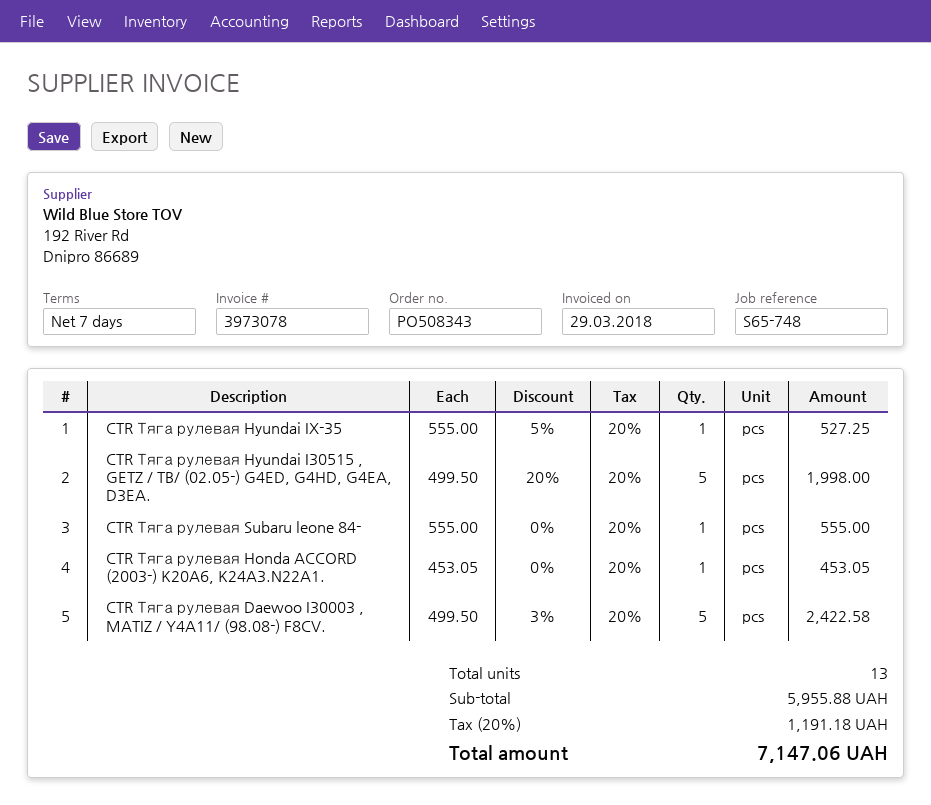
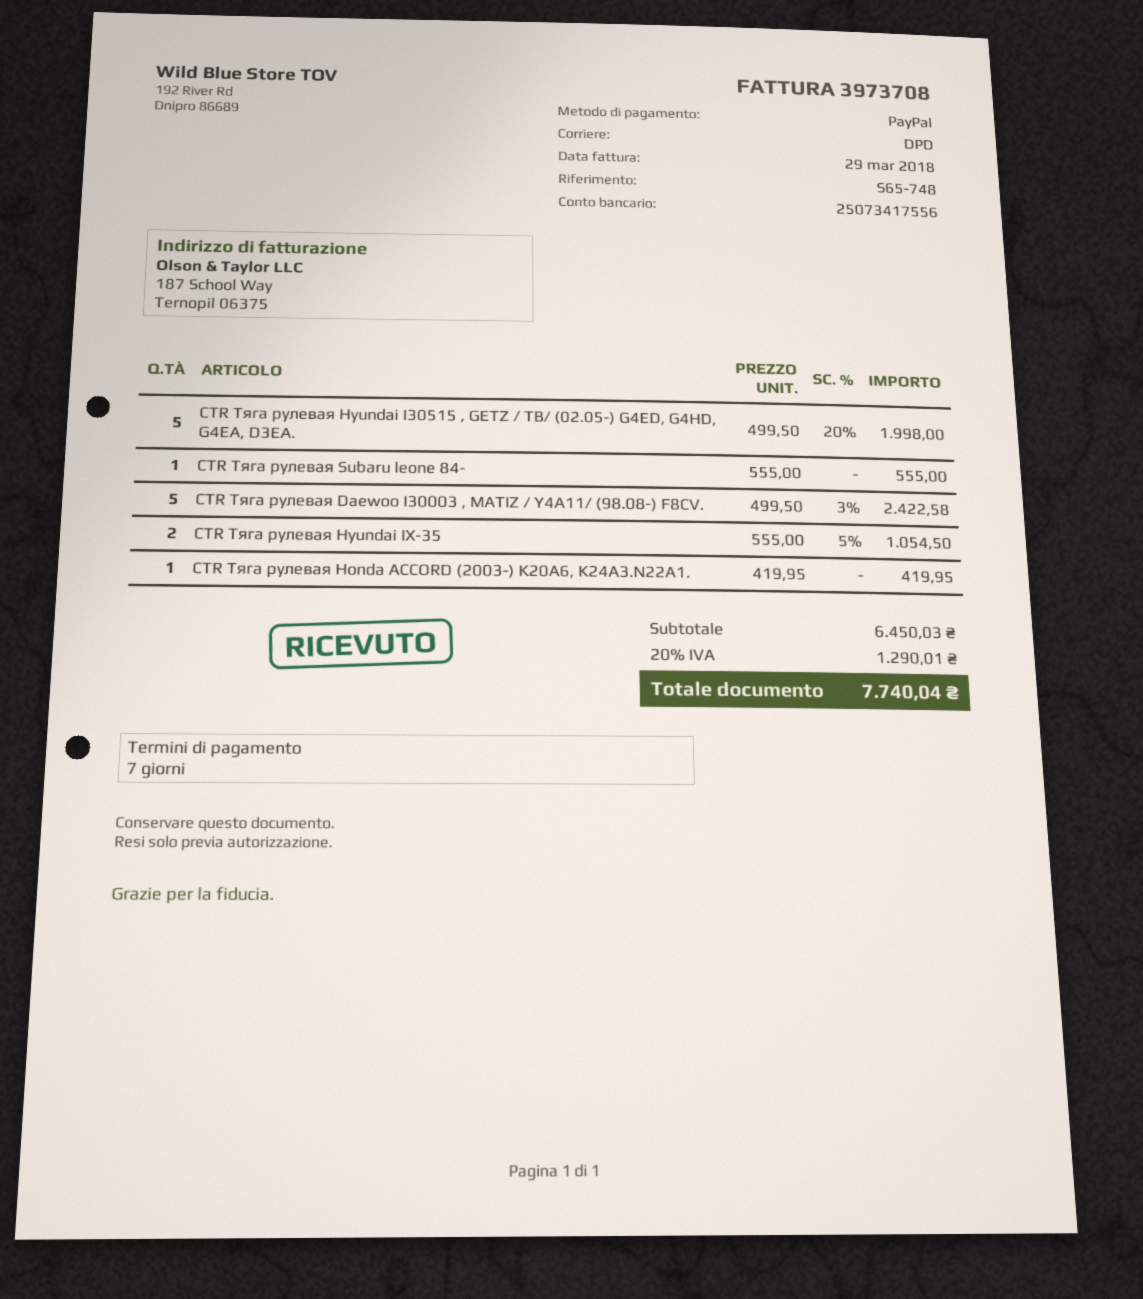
invoice number: 3973078 -> 3973708
CTR Тяга рулевая Hyundai IX-35: 1 x 555.00 - 5% = 527.25 -> 2 x 555.00 - 5% = 1054.50
CTR Тяга рулевая Honda ACCORD (2003-) K20A6, K24A3.N22A1.: 1 x 453.05 = 453.05 -> 1 x 419.95 = 419.95
subtotal: 5955.88 -> 6450.03
tax: 20% = 1191.18 -> 20% = 1290.01
total: 7147.06 -> 7740.04

